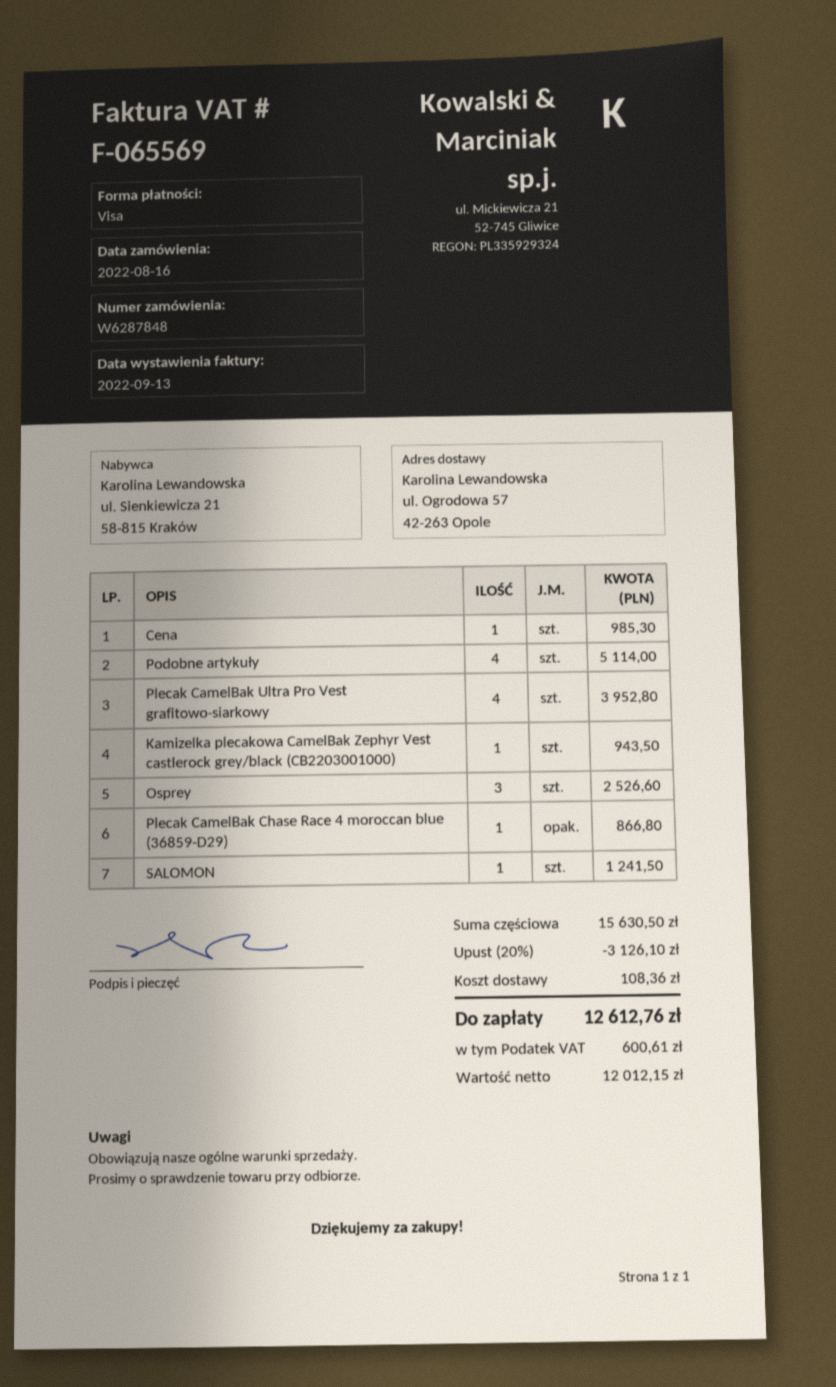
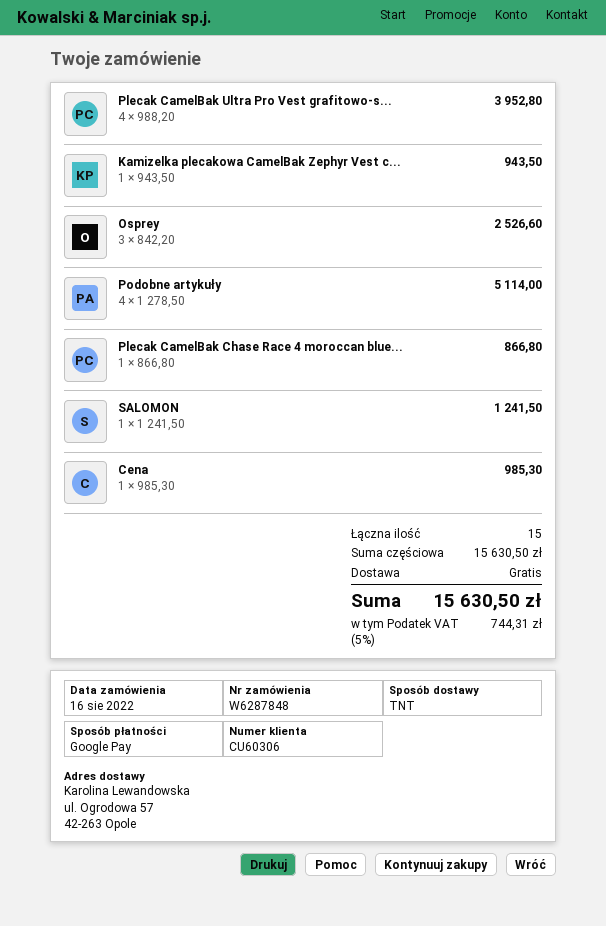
payment method: Visa -> Google Pay
discount: 20% = 3126.10 -> none
shipping: 108.36 -> 0.00
tax: 600.61 -> 744.31
total: 12612.76 -> 15630.50

